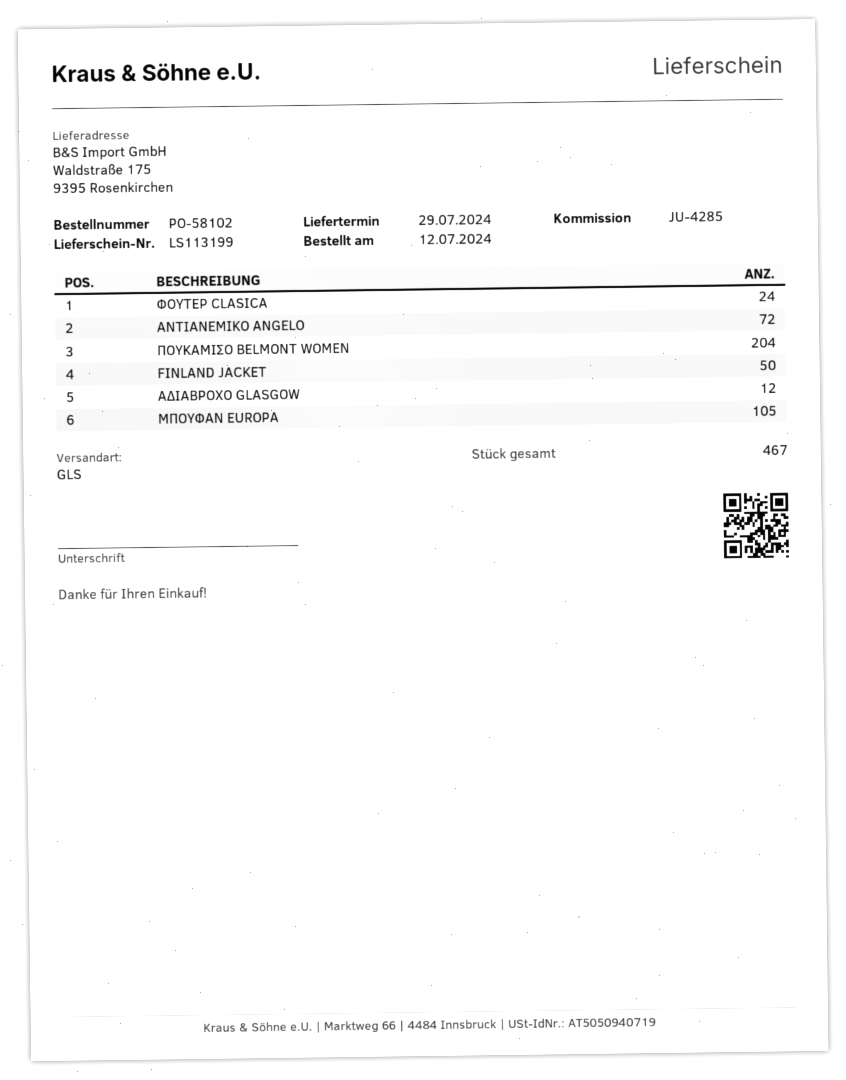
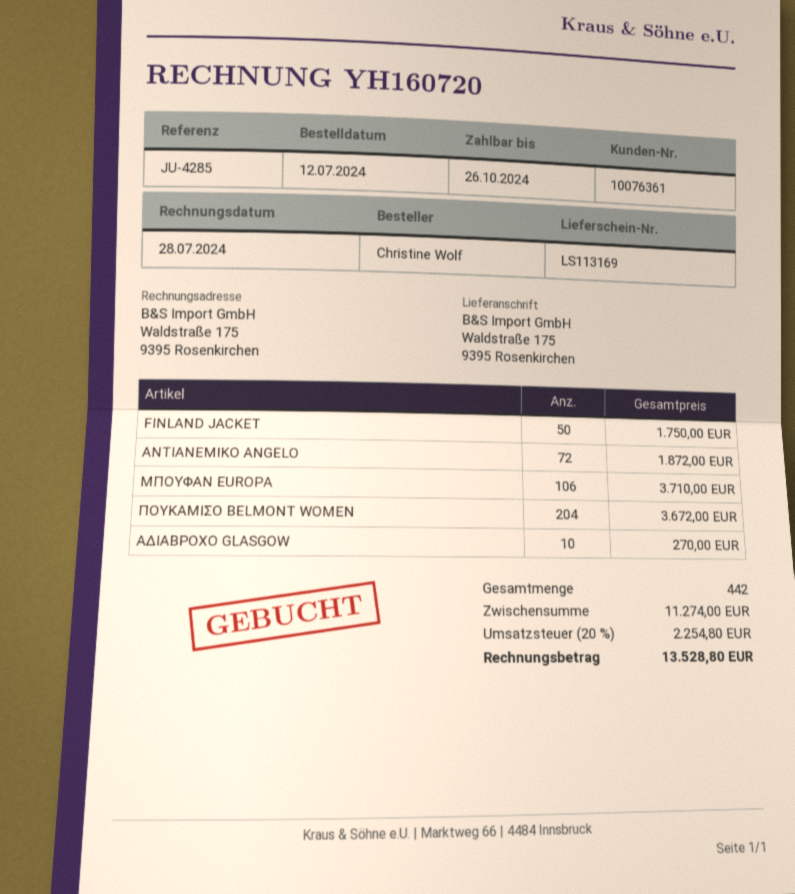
delivery note number: LS113199 -> LS113169
ΦΟΥΤΕΡ CLASICA: 24 -> none
AΔΙΑΒΡΟΧΟ GLASGOW: 12 -> 10
ΜΠΟΥΦΑΝ EUROPA: 105 -> 106
total quantity: 467 -> 442

